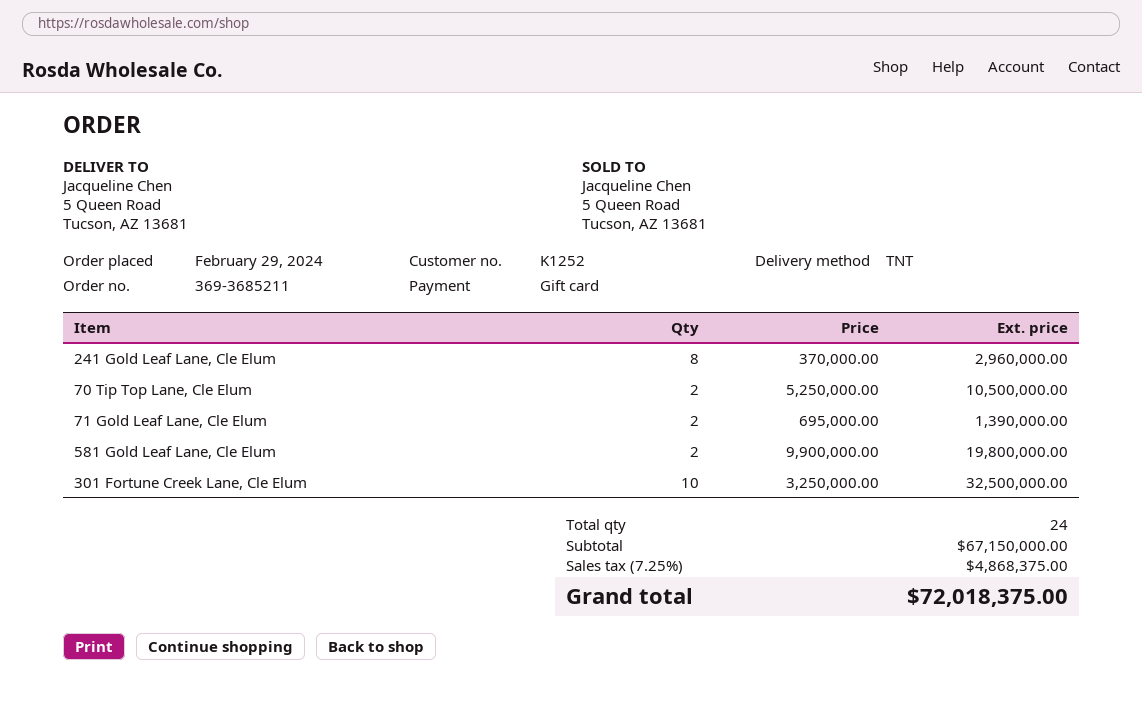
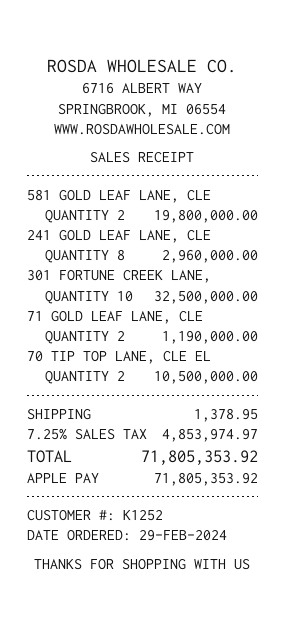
payment method: gift card -> Apple Pay
71 Gold Leaf Lane, Cle Elum: 2 for 1390000.00 -> 2 for 1190000.00
shipping: none -> 1378.95
tax: 7.25% = 4868375.00 -> 7.25% = 4853974.97
total: 72018375.00 -> 71805353.92

